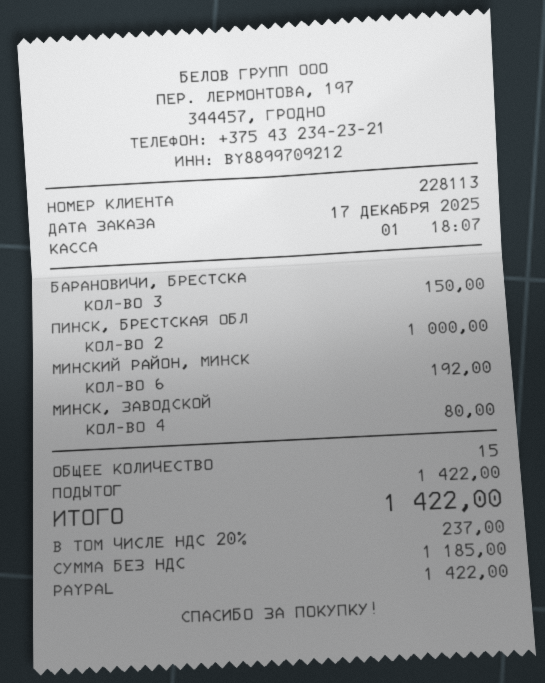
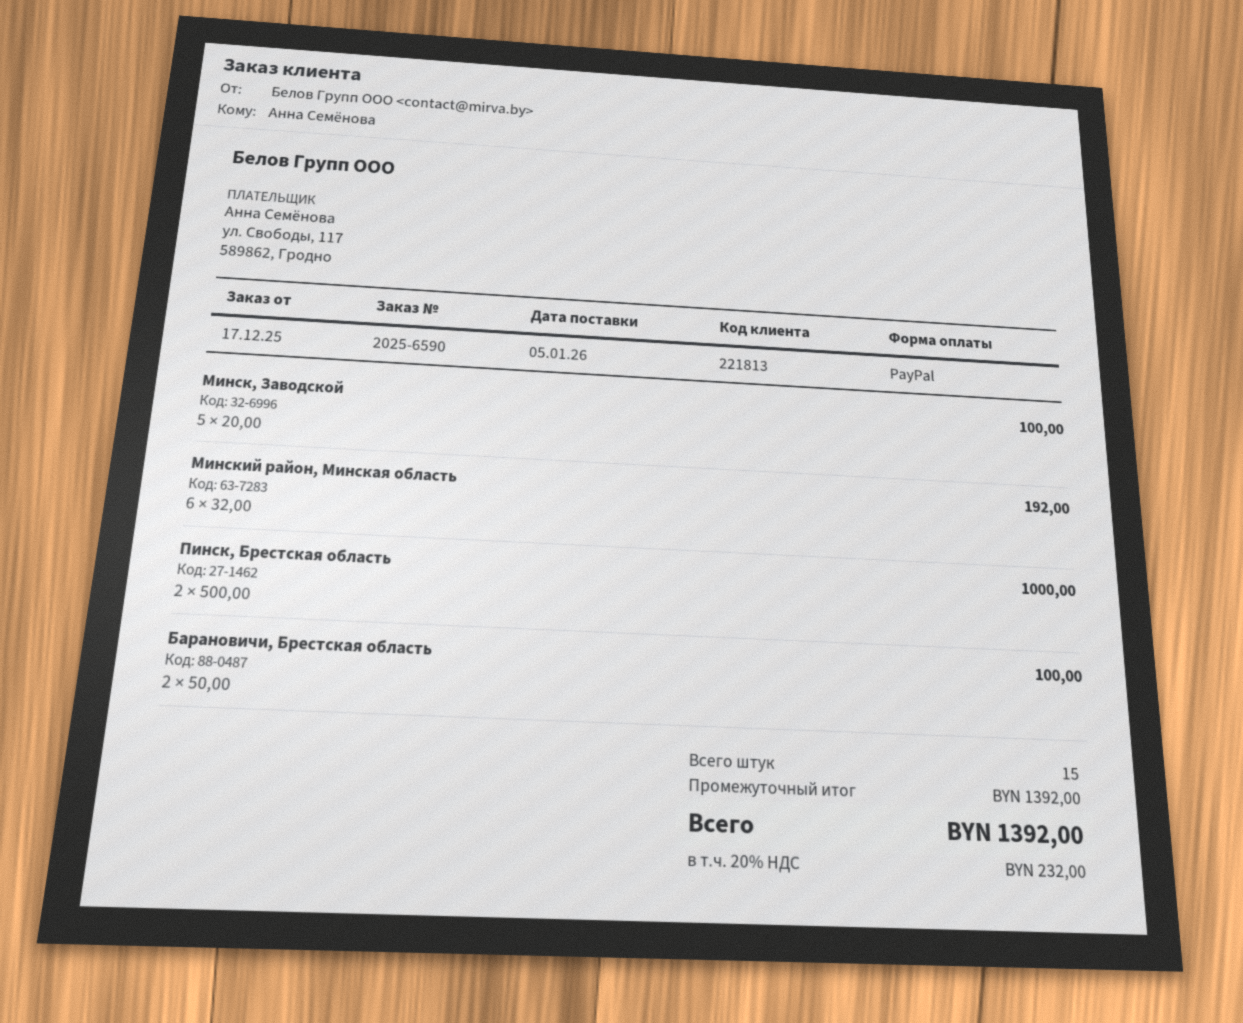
customer number: 228113 -> 221813
БАРАНОВИЧИ, БРЕСТСКА: 3 for 150.00 -> 2 for 100.00
МИНСК, ЗАВОДСКОЙ: 4 for 80.00 -> 5 for 100.00
subtotal: 1422.00 -> 1392.00
tax: 20% = 237.00 -> 20% = 232.00
total: 1422.00 -> 1392.00

